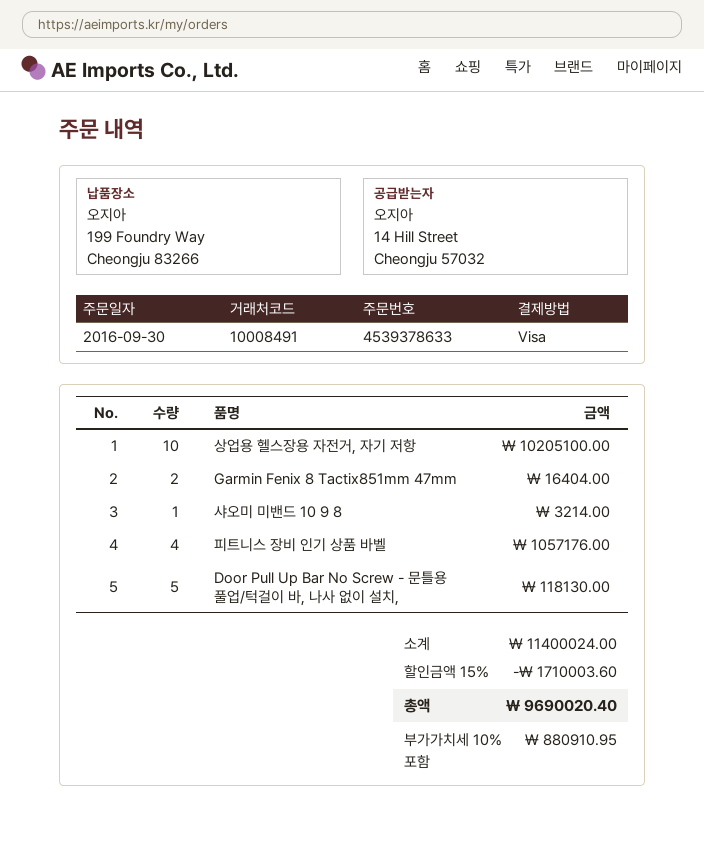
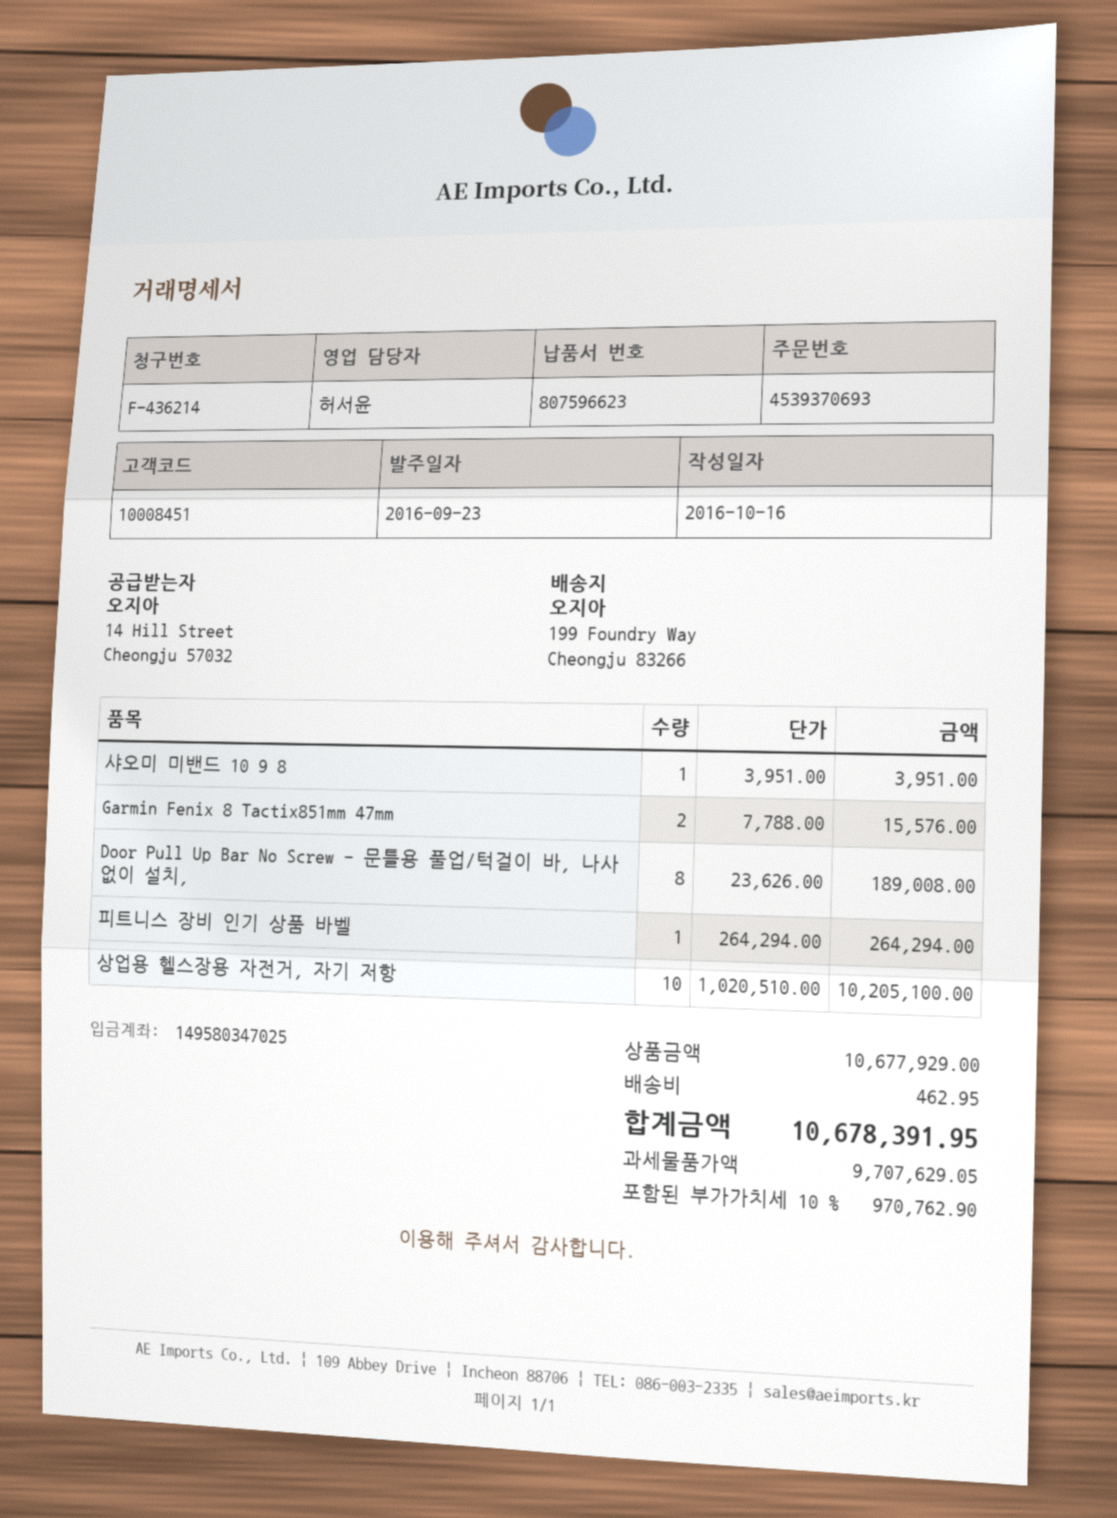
order number: 4539378633 -> 4539370693
order date: 2016-09-30 -> 2016-09-23
customer number: 10008491 -> 10008451
Garmin Fenix 8 Tactix851mm 47mm: 2 for 16404.00 -> 2 for 15576.00
샤오미 미밴드 10 9 8: 1 for 3214.00 -> 1 for 3951.00
피트니스 장비 인기 상품 바벨: 4 for 1057176.00 -> 1 for 264294.00
Door Pull Up Bar No Screw - 문틀용 풀업/턱걸이 바, 나사 없이 설치,: 5 for 118130.00 -> 8 for 189008.00
subtotal: 11400024.00 -> 10677929.00
discount: 15% = 1710003.60 -> none
shipping: none -> 462.95
tax: 10% = 880910.95 -> 10% = 970762.90
total: 9690020.40 -> 10678391.95

